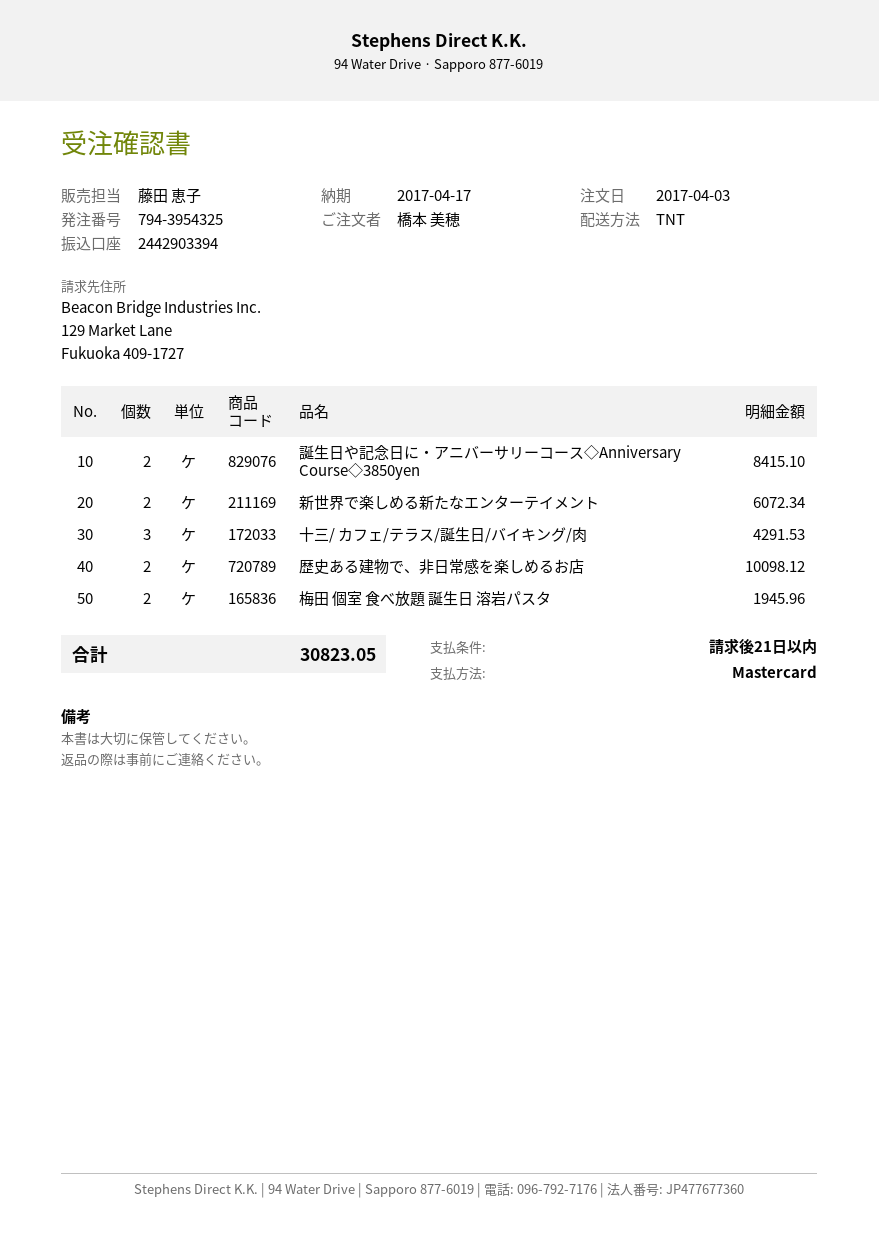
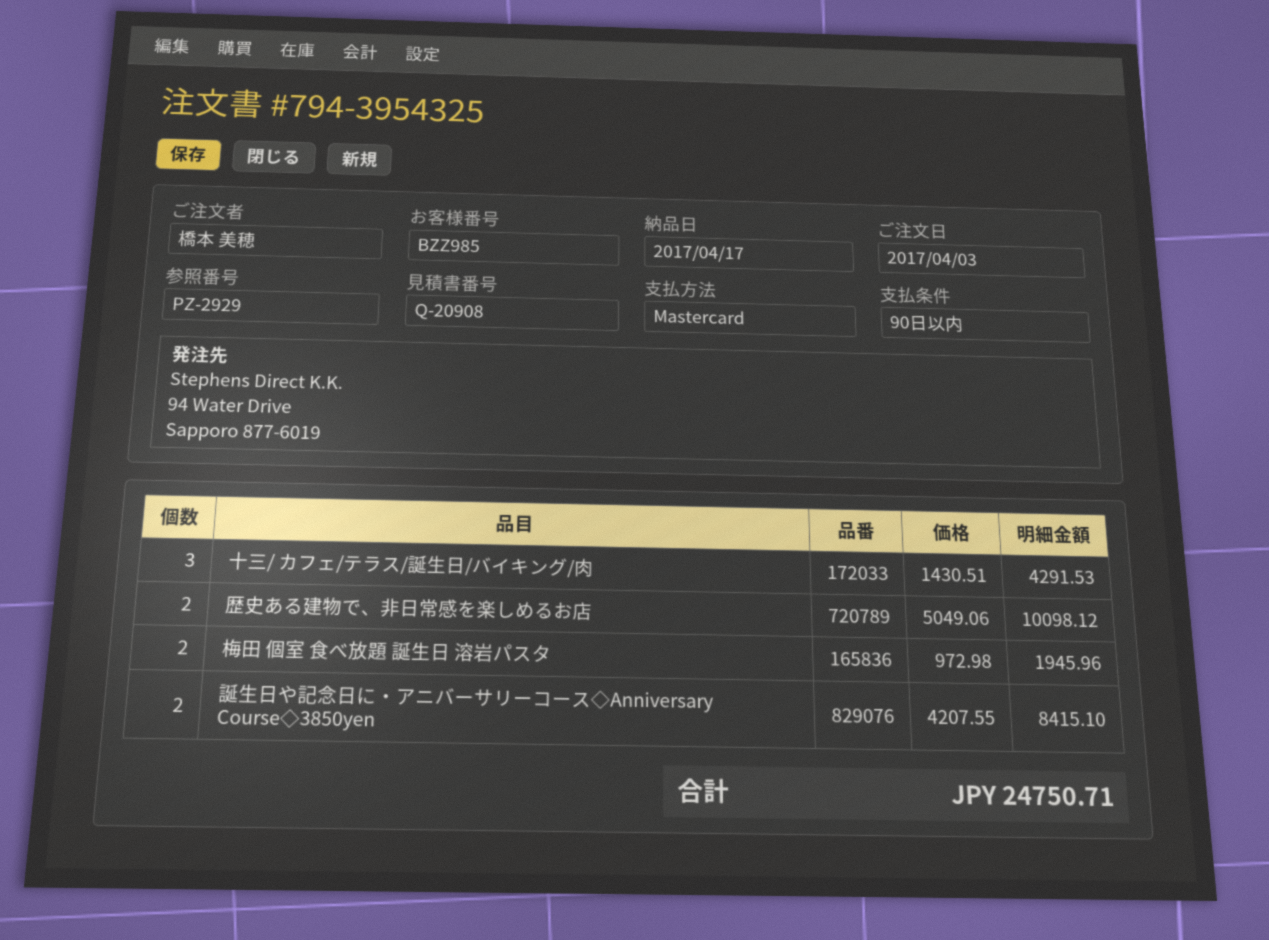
payment terms: 21 days -> 90 days
新世界で楽しめる新たなエンターテイメント: 2 for 6072.34 -> none
total: 30823.05 -> 24750.71

